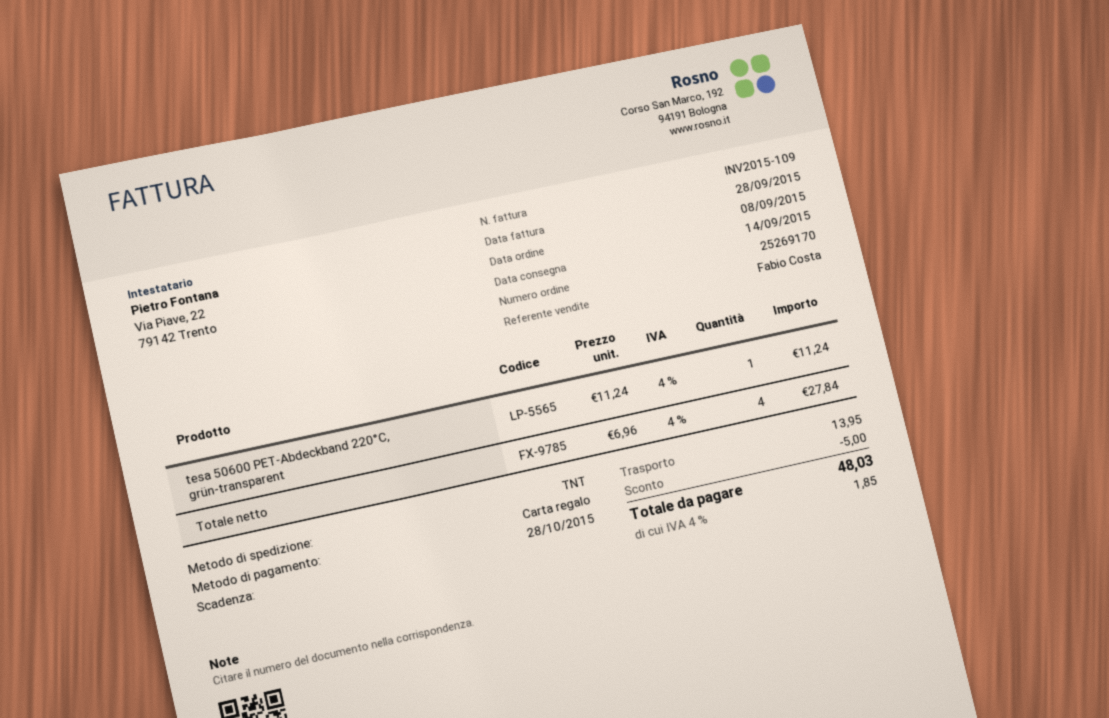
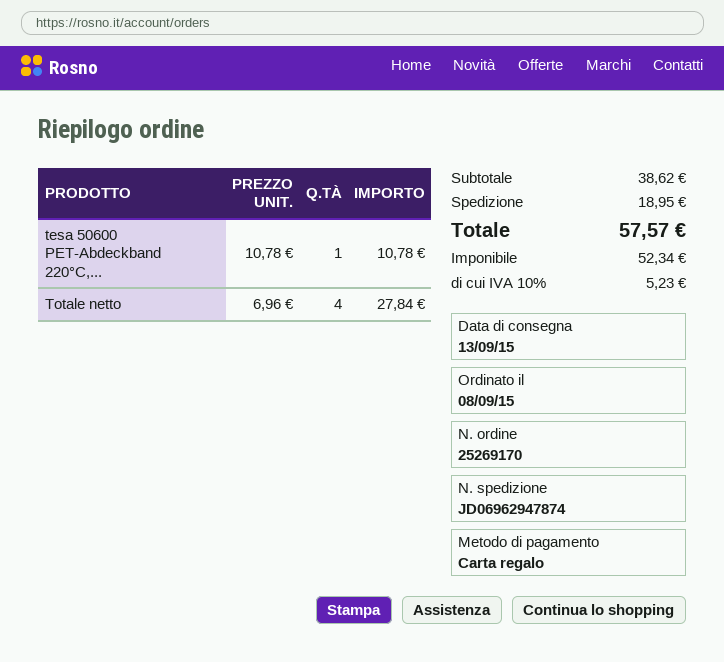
delivery date: 2015-09-14 -> 2015-09-13
tesa 50600 PET-Abdeckband 220°C, grün-transparent: 1 x 11.24 = 11.24 -> 1 x 10.78 = 10.78
discount: 5.00 -> none
shipping: 13.95 -> 18.95
tax: 4% = 1.85 -> 10% = 5.23
total: 48.03 -> 57.57

